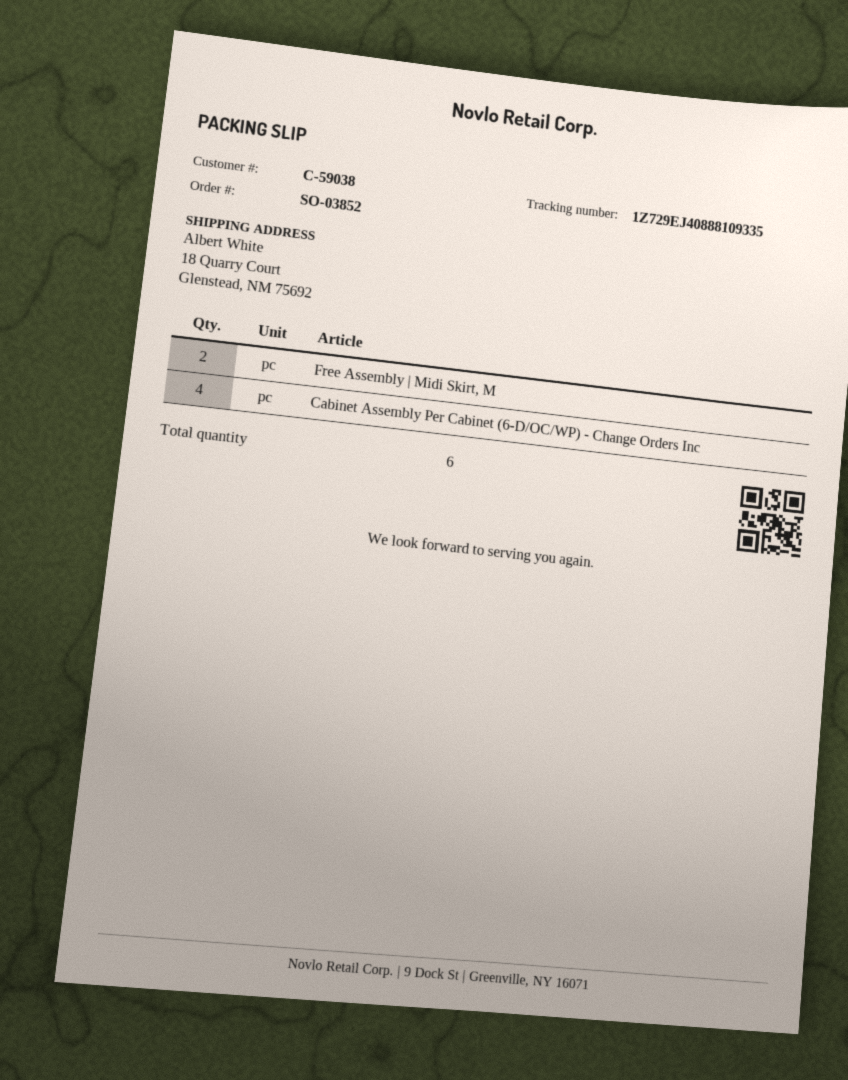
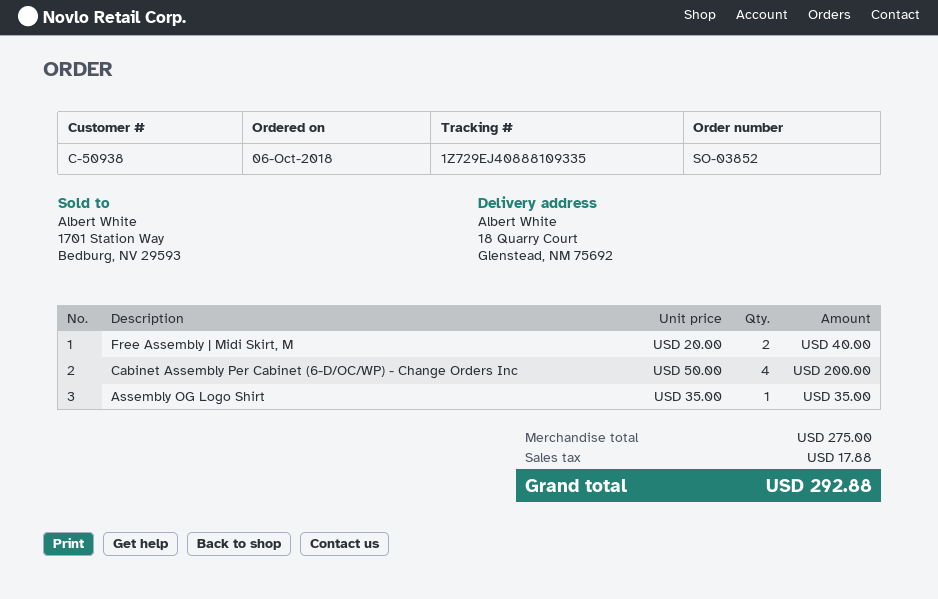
customer number: C-59038 -> C-50938
Assembly OG Logo Shirt: none -> 1

